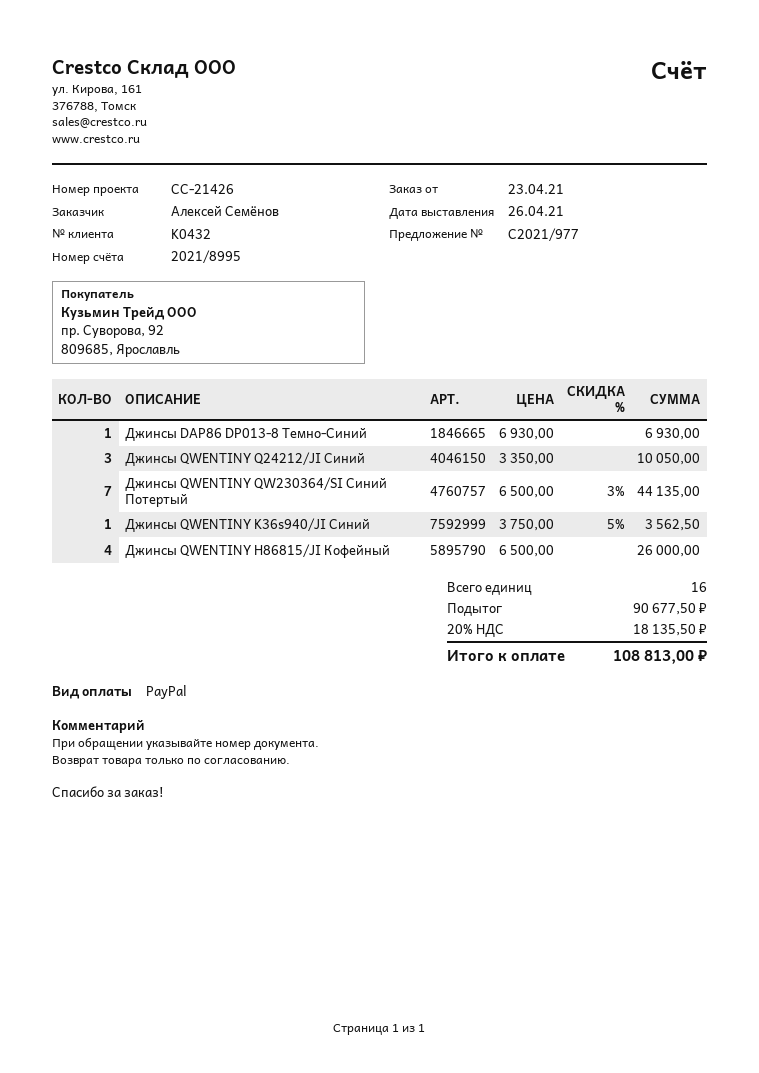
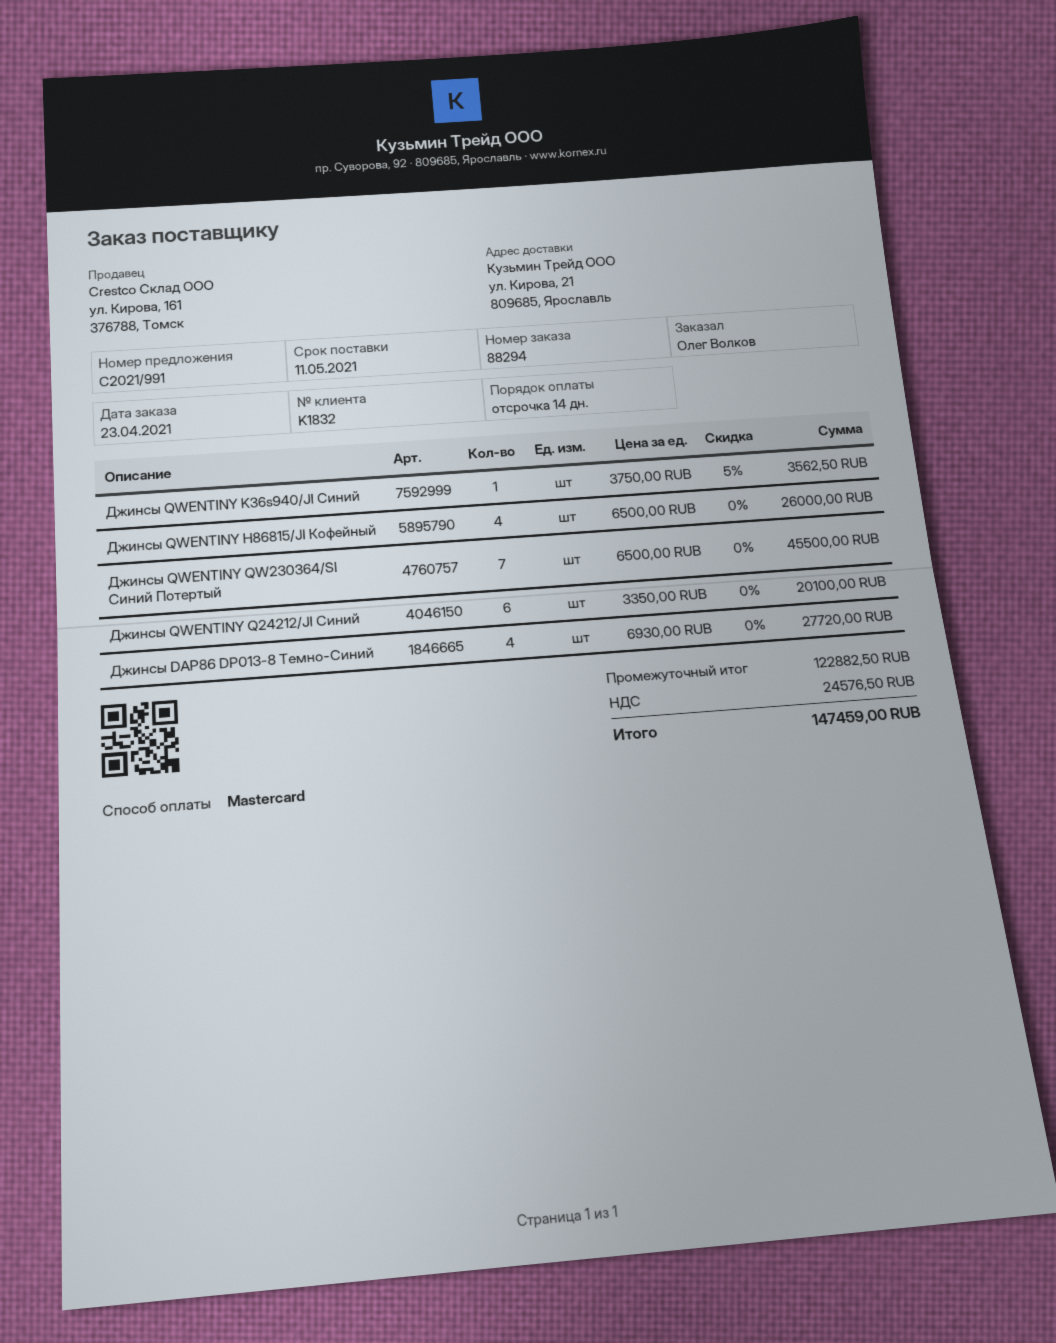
quote number: C2021/977 -> C2021/991
customer number: K0432 -> K1832
ordered by: Алексей Семёнов -> Олег Волков
payment method: PayPal -> Mastercard
Джинсы DAP86 DP013-8 Темно-Синий: 1 x 6930.00 = 6930.00 -> 4 x 6930.00 = 27720.00
Джинсы QWENTINY Q24212/JI Синий: 3 x 3350.00 = 10050.00 -> 6 x 3350.00 = 20100.00
Джинсы QWENTINY QW230364/SI Синий Потертый: 7 x 6500.00 - 3% = 44135.00 -> 7 x 6500.00 = 45500.00
subtotal: 90677.50 -> 122882.50
tax: 18135.50 -> 24576.50
total: 108813.00 -> 147459.00

